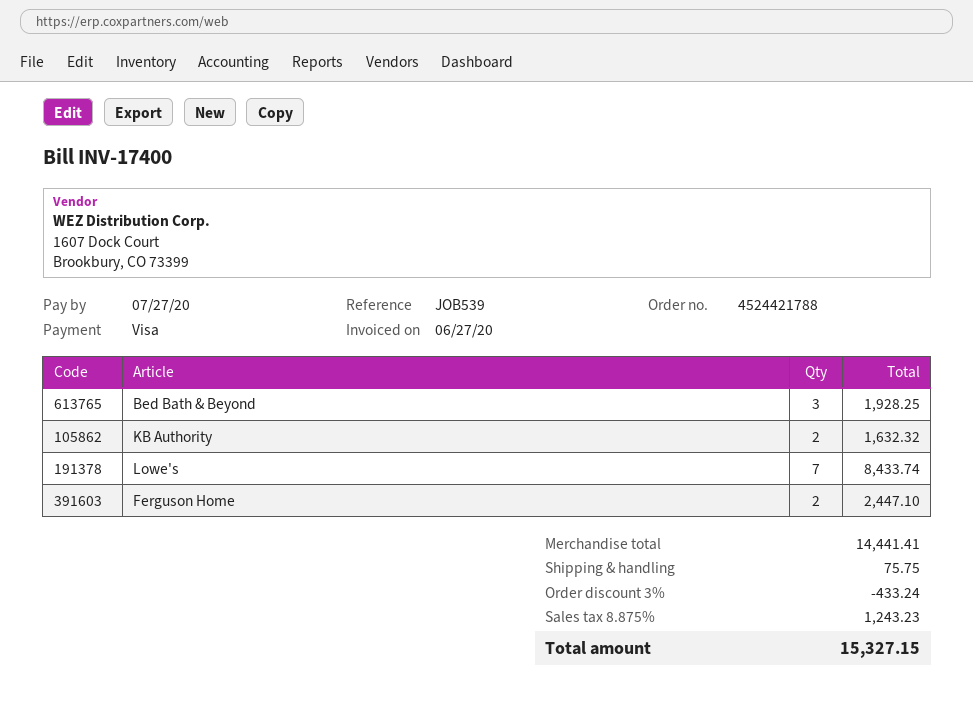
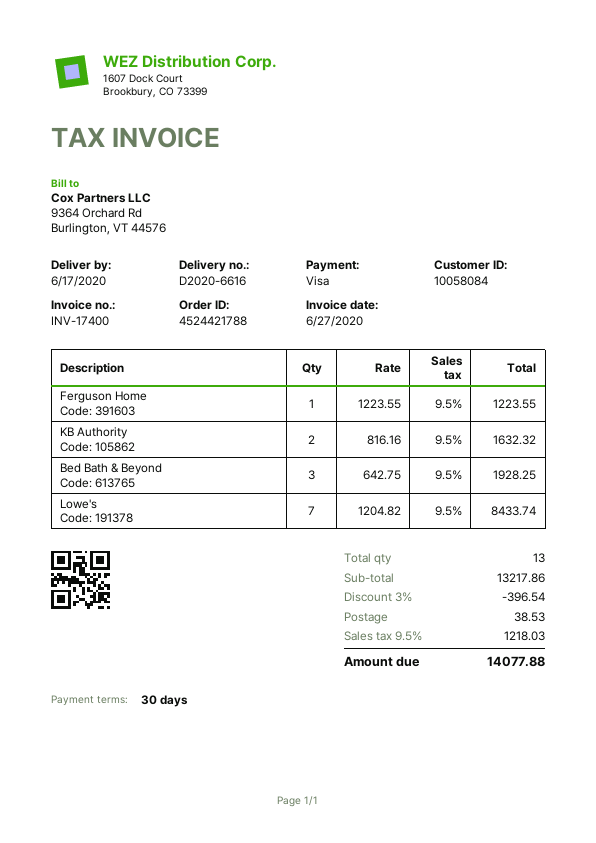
Ferguson Home: 2 for 2447.10 -> 1 for 1223.55
subtotal: 14441.41 -> 13217.86
discount: 3% = 433.24 -> 3% = 396.54
shipping: 75.75 -> 38.53
tax: 8.875% = 1243.23 -> 9.5% = 1218.03
total: 15327.15 -> 14077.88

